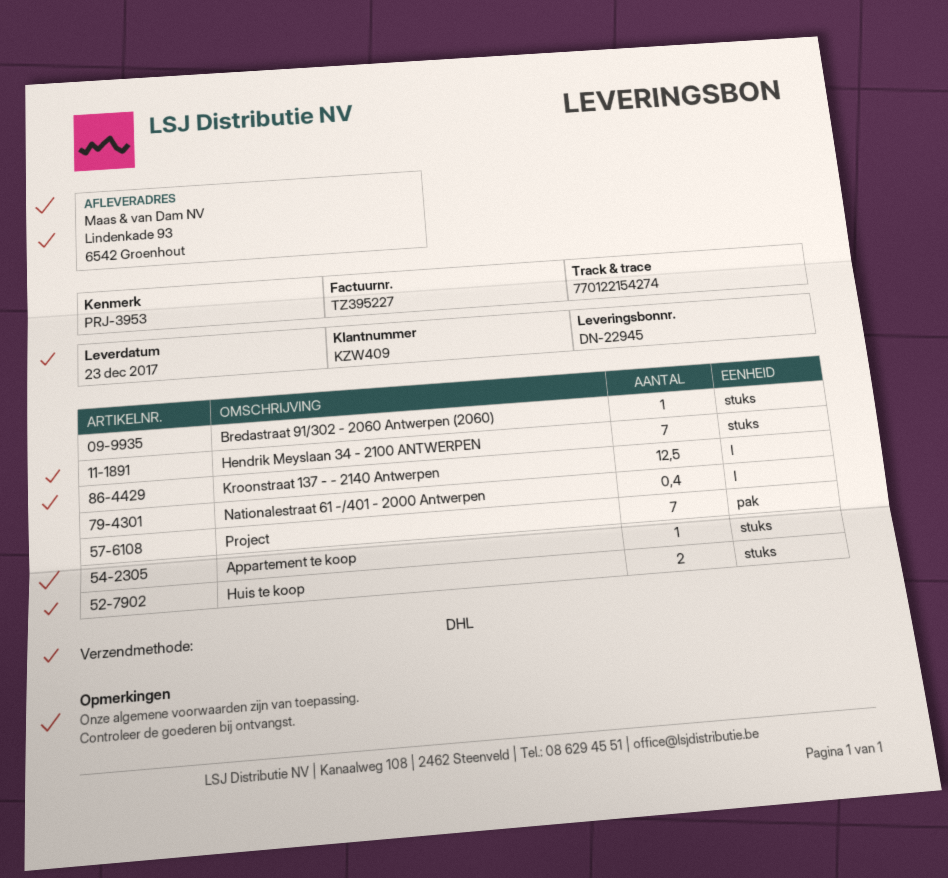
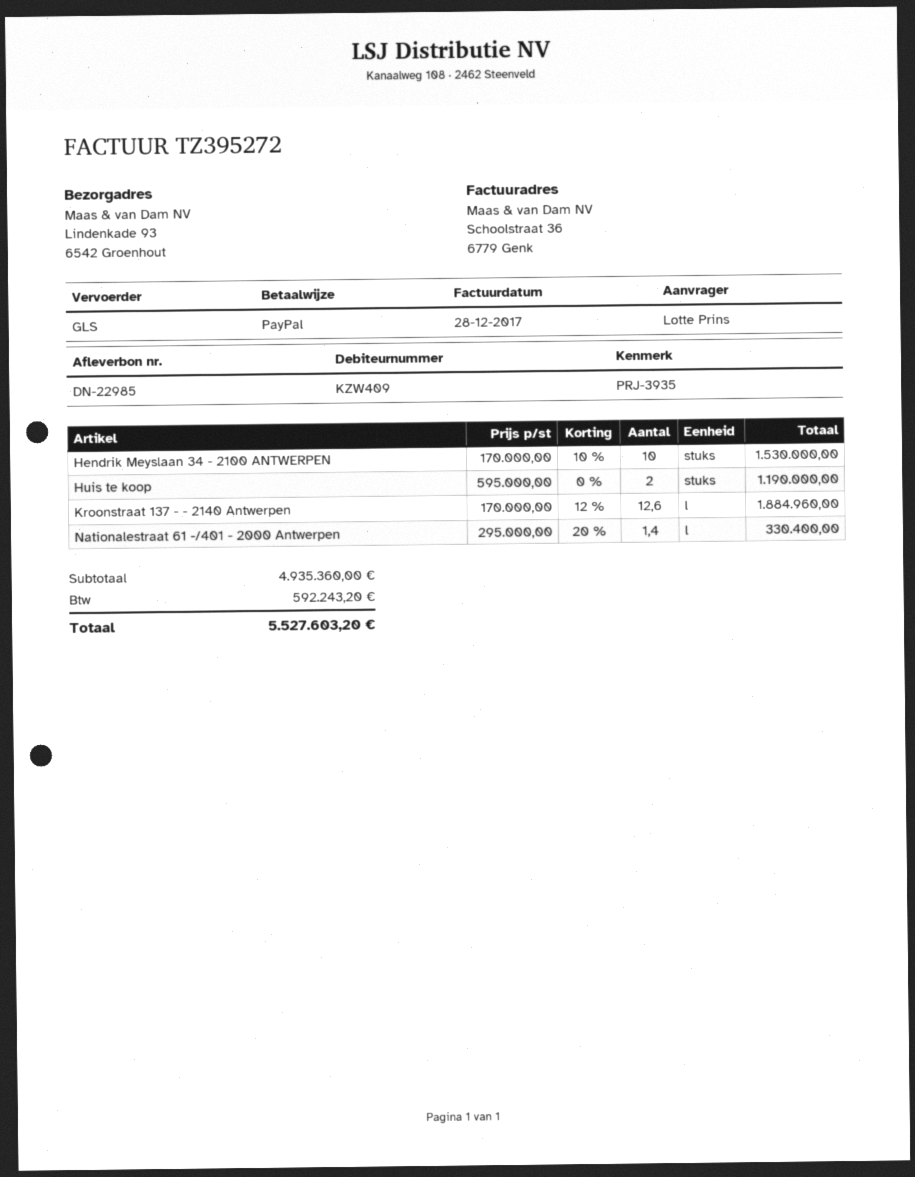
delivery note number: DN-22945 -> DN-22985
invoice number: TZ395227 -> TZ395272
reference: PRJ-3953 -> PRJ-3935
shipping method: DHL -> GLS
Bredastraat 91/302 - 2060 Antwerpen (2060): 1 -> none
Hendrik Meyslaan 34 - 2100 ANTWERPEN: 7 -> 10
Kroonstraat 137 - - 2140 Antwerpen: 12.5 -> 12.6
Nationalestraat 61 -/401 - 2000 Antwerpen: 0.4 -> 1.4
Project: 7 -> none
Appartement te koop: 1 -> none

